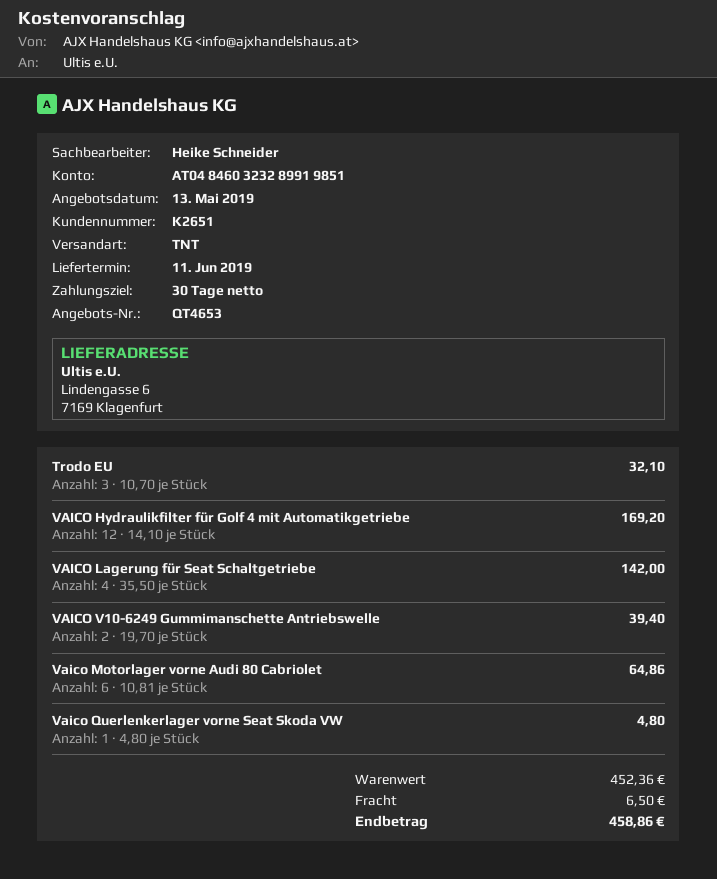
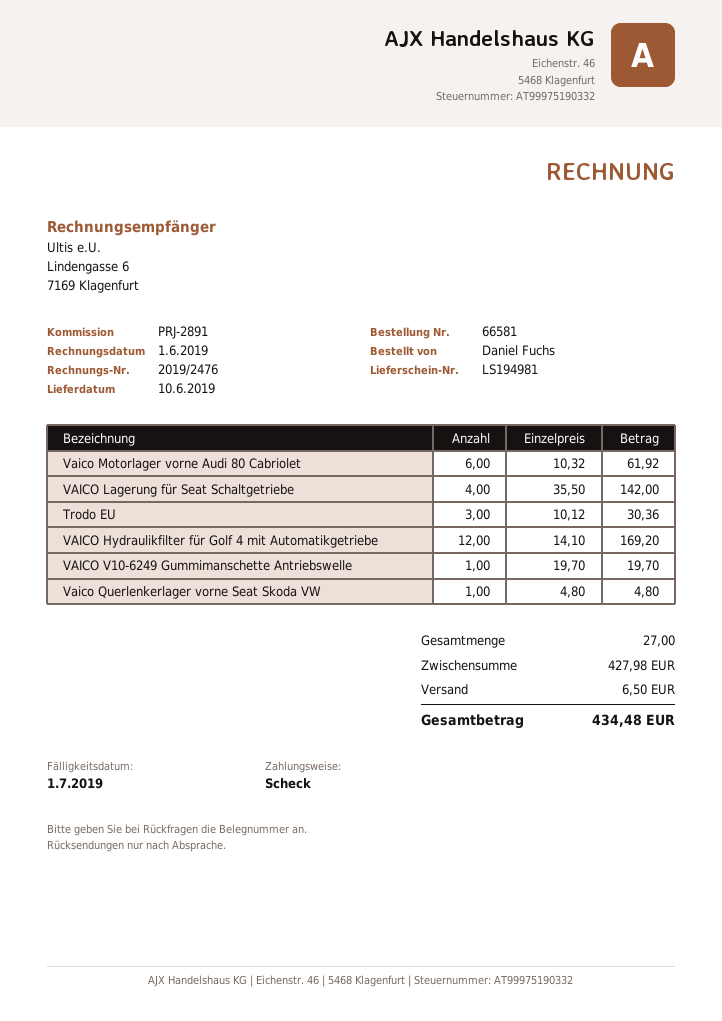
delivery date: 2019-06-11 -> 2019-06-10
Trodo EU: 3 x 10.70 = 32.10 -> 3 x 10.12 = 30.36
VAICO V10-6249 Gummimanschette Antriebswelle: 2 x 19.70 = 39.40 -> 1 x 19.70 = 19.70
Vaico Motorlager vorne Audi 80 Cabriolet: 6 x 10.81 = 64.86 -> 6 x 10.32 = 61.92
subtotal: 452.36 -> 427.98
total: 458.86 -> 434.48

